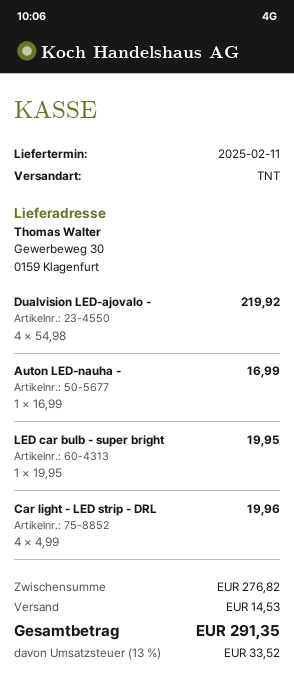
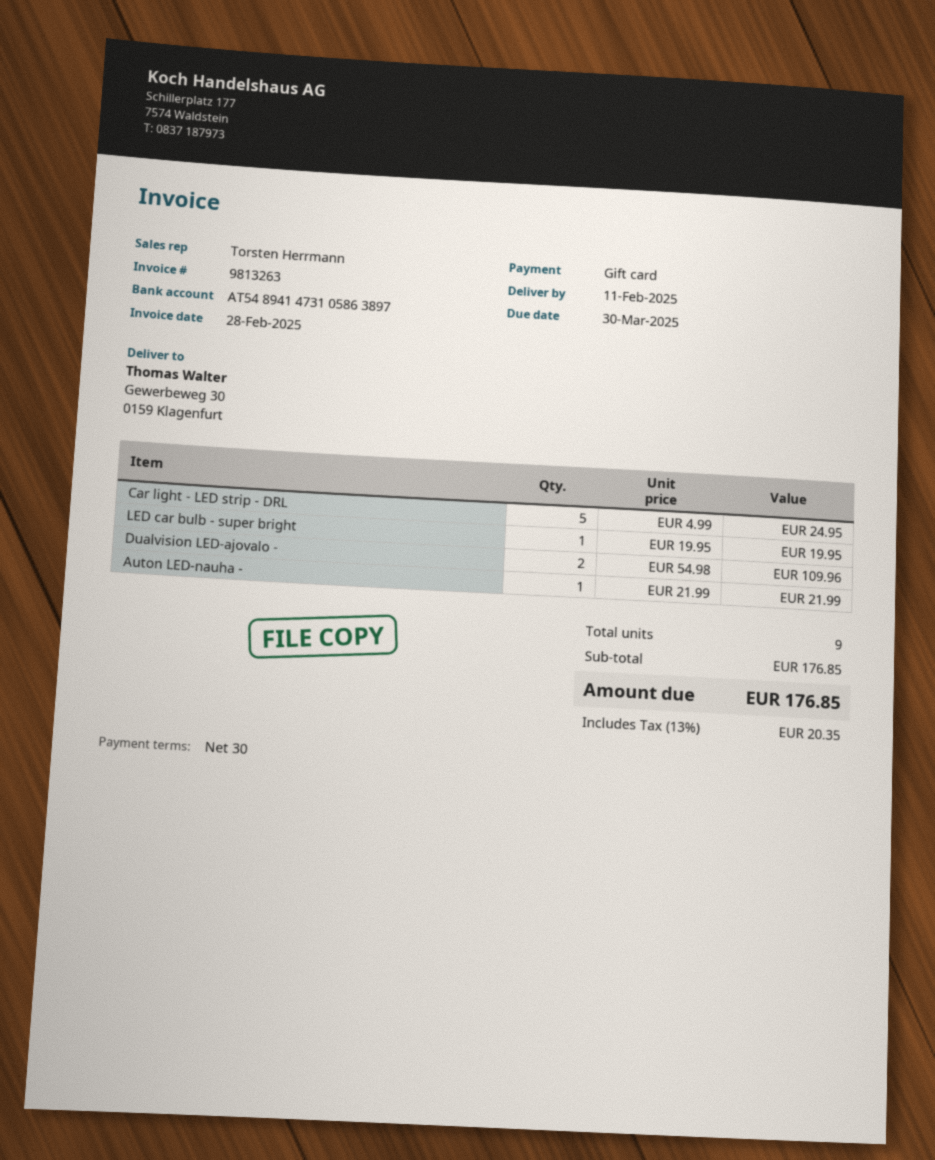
Dualvision LED-ajovalo -: 4 x 54.98 = 219.92 -> 2 x 54.98 = 109.96
Auton LED-nauha -: 1 x 16.99 = 16.99 -> 1 x 21.99 = 21.99
Car light - LED strip - DRL: 4 x 4.99 = 19.96 -> 5 x 4.99 = 24.95
subtotal: 276.82 -> 176.85
shipping: 14.53 -> none
tax: 13% = 33.52 -> 13% = 20.35
total: 291.35 -> 176.85

